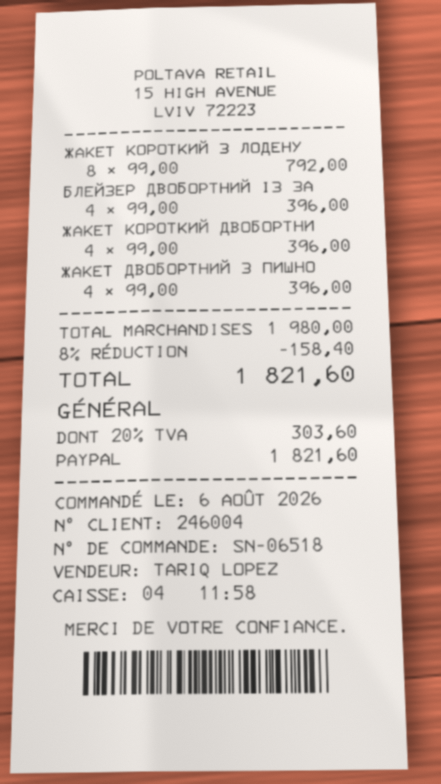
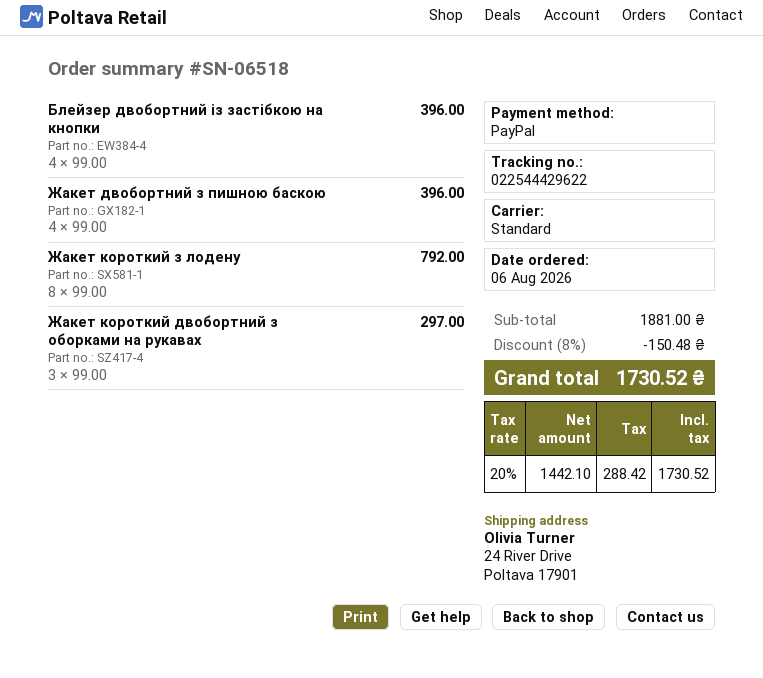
ЖАКЕТ КОРОТКИЙ ДВОБОРТНИ: 4 x 99.00 = 396.00 -> 3 x 99.00 = 297.00
subtotal: 1980.00 -> 1881.00
discount: 8% = 158.40 -> 8% = 150.48
tax: 20% = 303.60 -> 20% = 288.42
total: 1821.60 -> 1730.52

